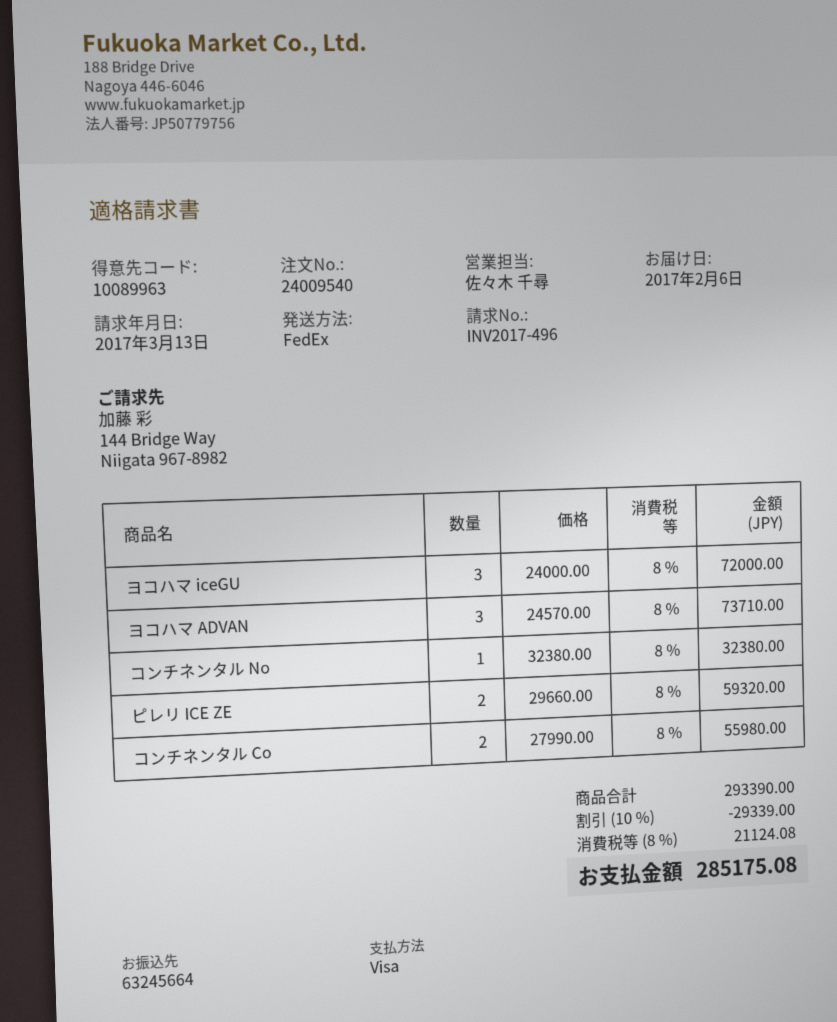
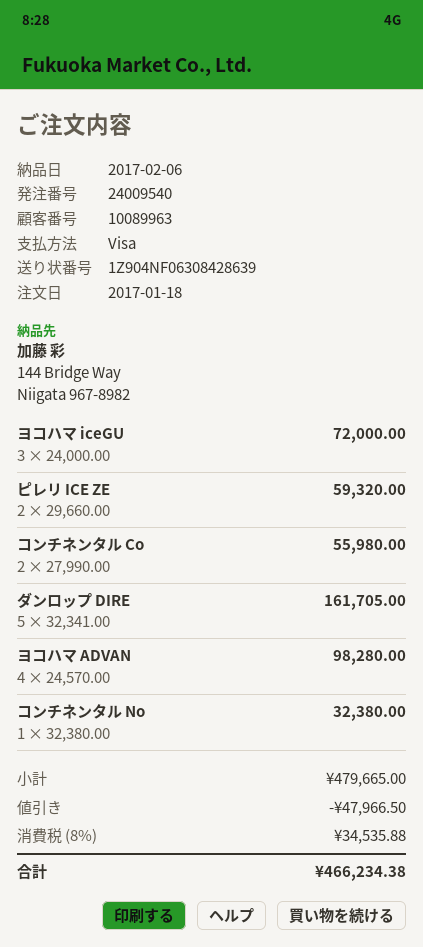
ヨコハマ ADVAN: 3 x 24570.00 = 73710.00 -> 4 x 24570.00 = 98280.00
ダンロップ DIRE: none -> 5 x 32341.00 = 161705.00
subtotal: 293390.00 -> 479665.00
discount: 29339.00 -> 47966.50
tax: 8% = 21124.08 -> 8% = 34535.88
total: 285175.08 -> 466234.38

